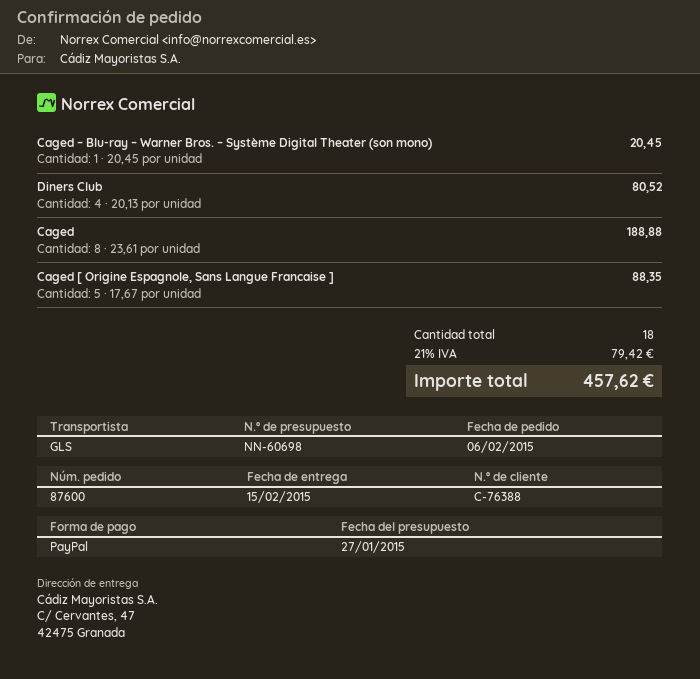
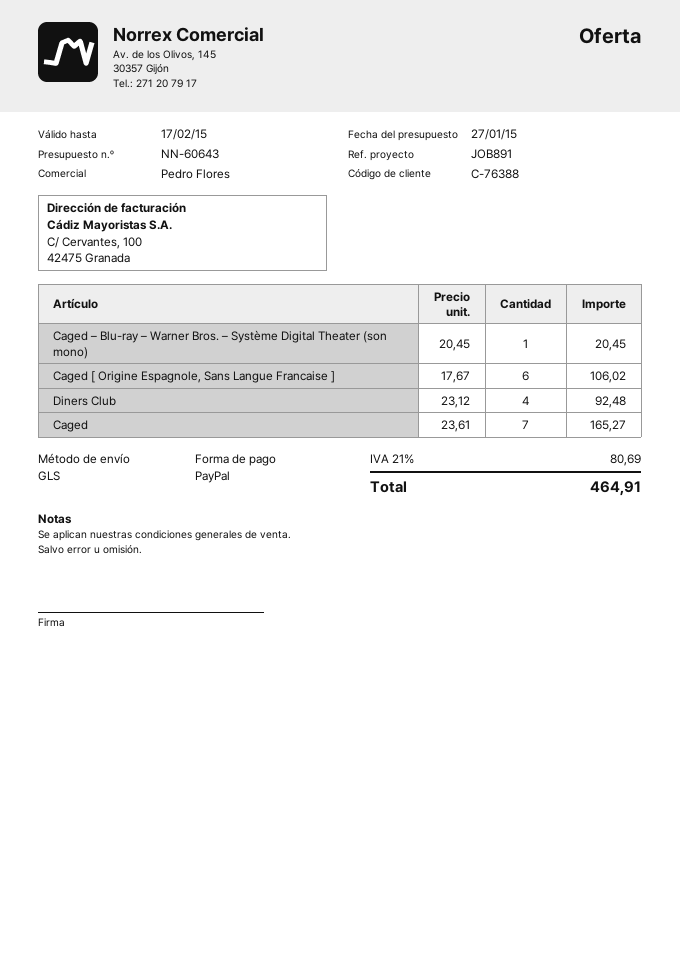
quote number: NN-60698 -> NN-60643
Diners Club: 4 x 20.13 = 80.52 -> 4 x 23.12 = 92.48
Caged: 8 x 23.61 = 188.88 -> 7 x 23.61 = 165.27
Caged [ Origine Espagnole, Sans Langue Francaise ]: 5 x 17.67 = 88.35 -> 6 x 17.67 = 106.02
tax: 21% = 79.42 -> 21% = 80.69
total: 457.62 -> 464.91

